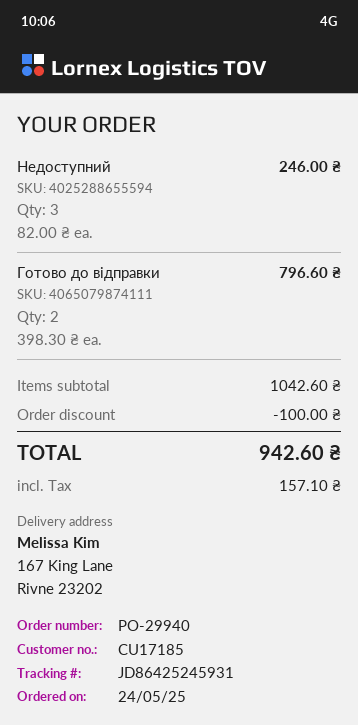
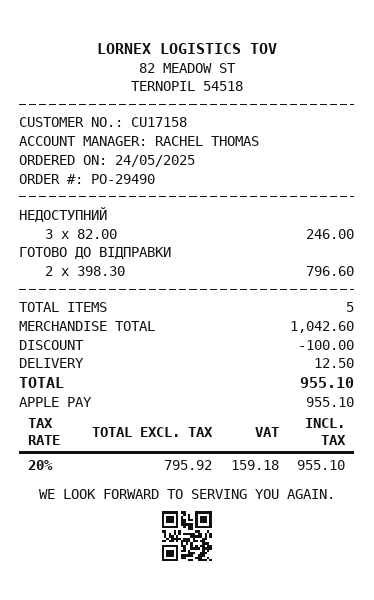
order number: PO-29940 -> PO-29490
customer number: CU17185 -> CU17158
shipping: none -> 12.50
tax: 157.10 -> 159.18
total: 942.60 -> 955.10

